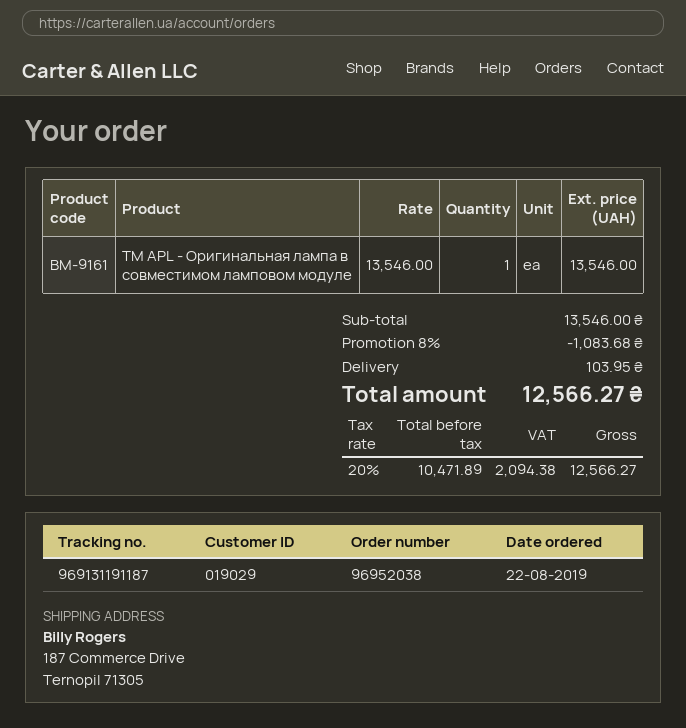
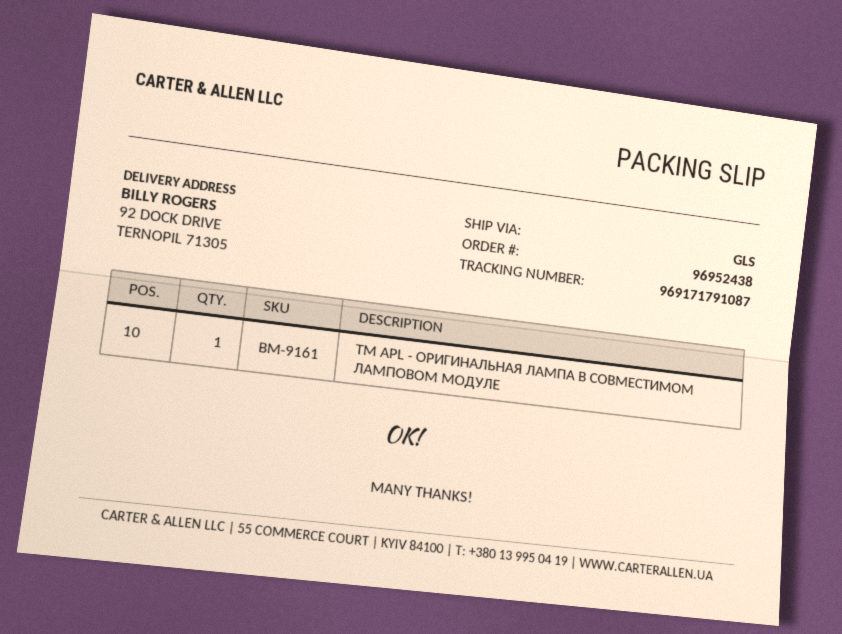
order number: 96952038 -> 96952438
tracking number: 969131191187 -> 969171791087
ship to: 187 Commerce Drive, Ternopil 71305 -> 92 DOCK DRIVE, TERNOPIL 71305

